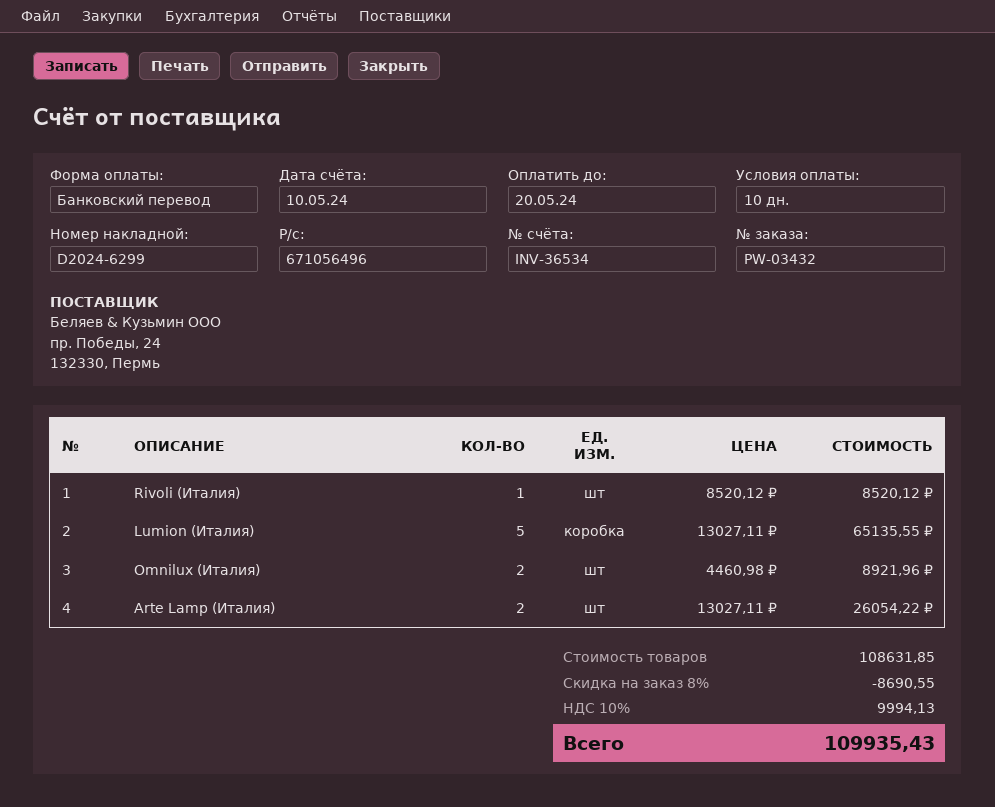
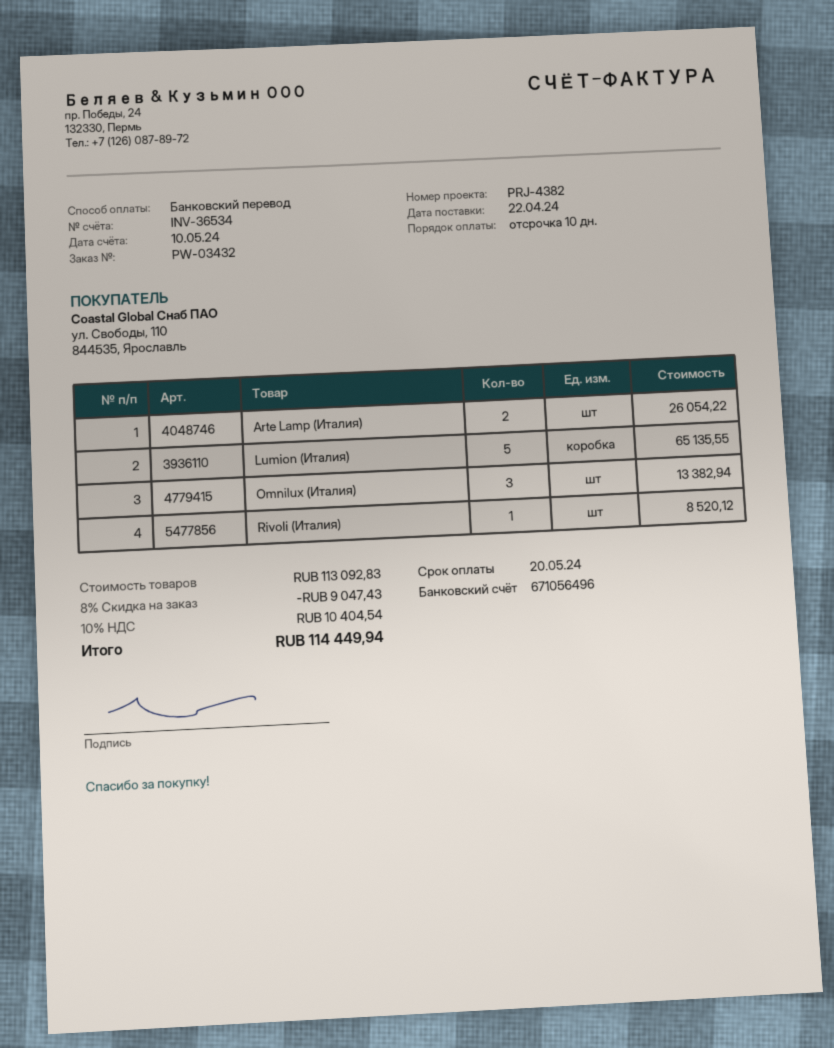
Omnilux (Италия): 2 for 8921.96 -> 3 for 13382.94
subtotal: 108631.85 -> 113092.83
discount: 8% = 8690.55 -> 8% = 9047.43
tax: 10% = 9994.13 -> 10% = 10404.54
total: 109935.43 -> 114449.94

